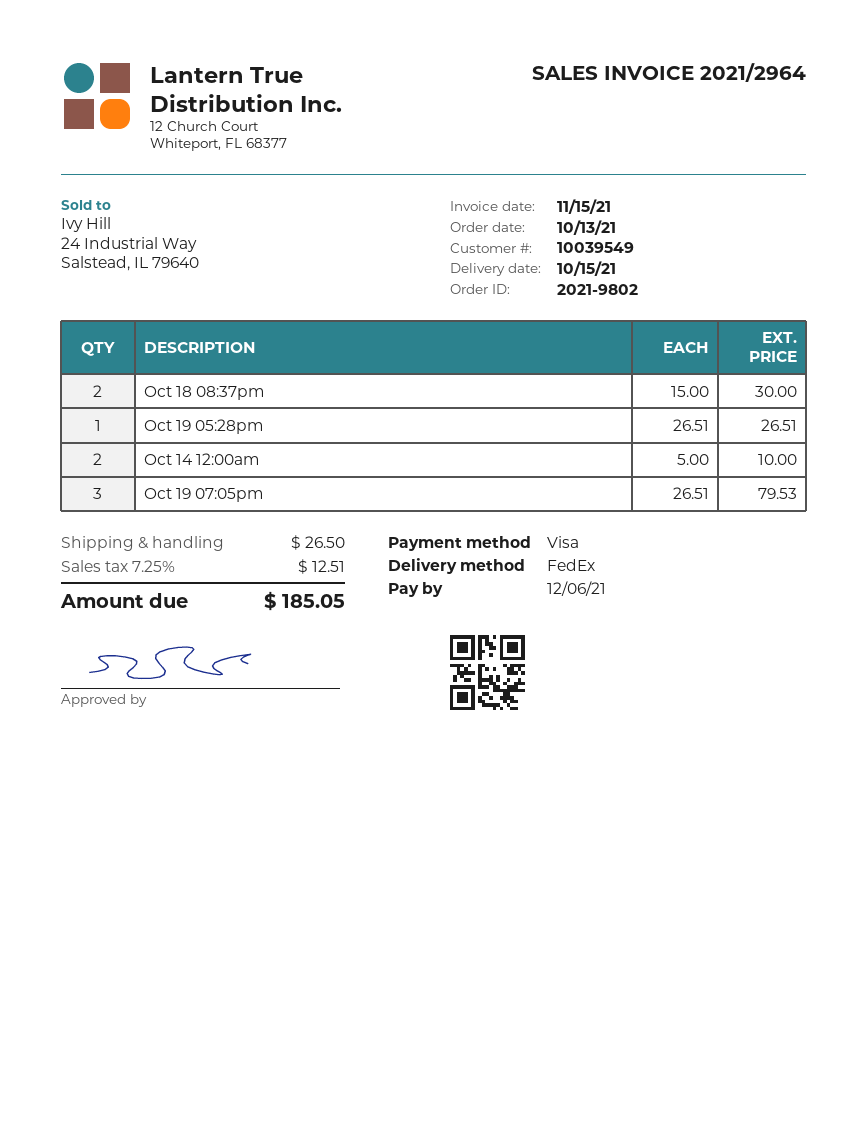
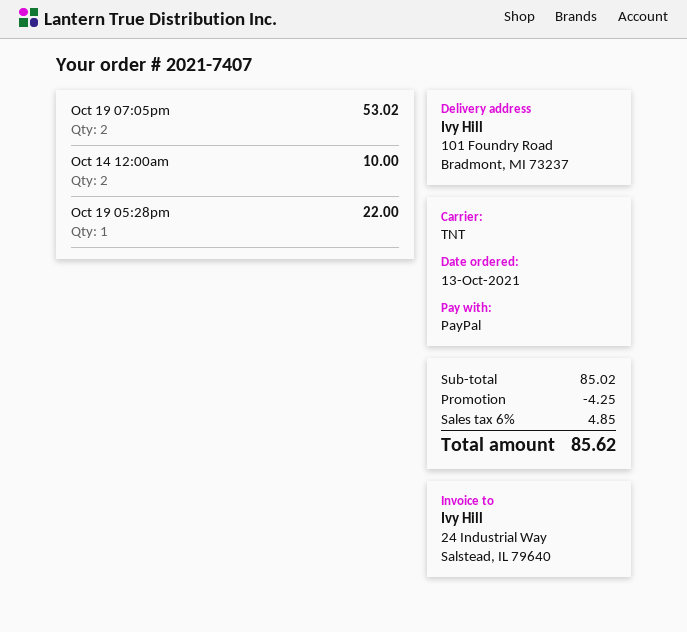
order number: 2021-9802 -> 2021-7407
payment method: Visa -> PayPal
shipping method: FedEx -> TNT
Oct 18 08:37pm: 2 for 30.00 -> none
Oct 19 05:28pm: 1 for 26.51 -> 1 for 22.00
Oct 19 07:05pm: 3 for 79.53 -> 2 for 53.02
discount: none -> 4.25
shipping: 26.50 -> none
tax: 7.25% = 12.51 -> 6% = 4.85
total: 185.05 -> 85.62

